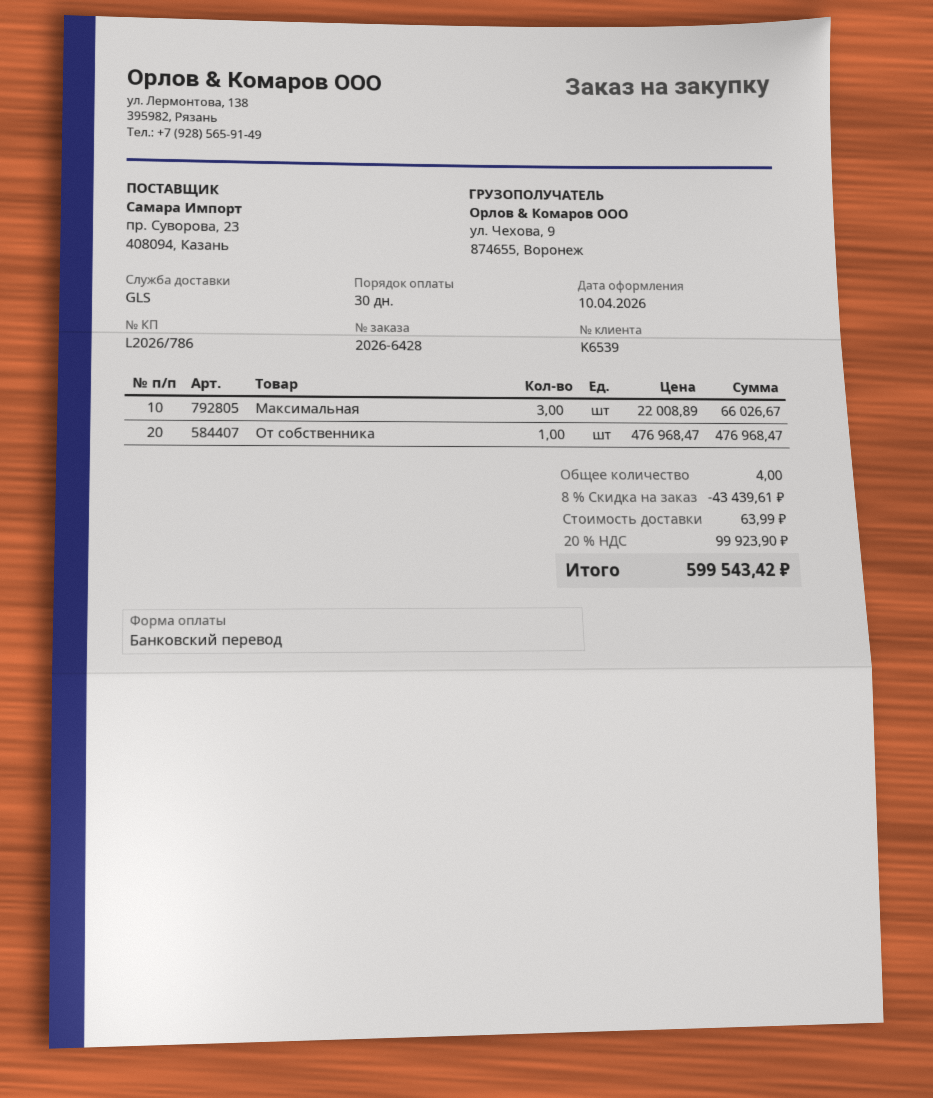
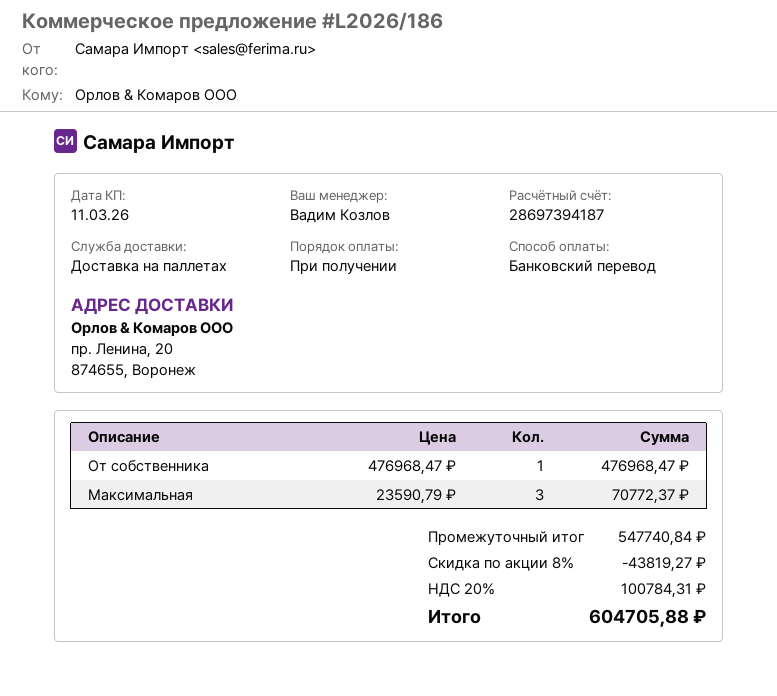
quote number: L2026/786 -> L2026/186
payment terms: 30 days -> on receipt
shipping method: GLS -> pallet freight
ship to: ул. Чехова, 9, 874655, Воронеж -> пр. Ленина, 20, 874655, Воронеж
Максимальная: 3 x 22008.89 = 66026.67 -> 3 x 23590.79 = 70772.37
discount: 8% = 43439.61 -> 8% = 43819.27
shipping: 63.99 -> none
tax: 20% = 99923.90 -> 20% = 100784.31
total: 599543.42 -> 604705.88

